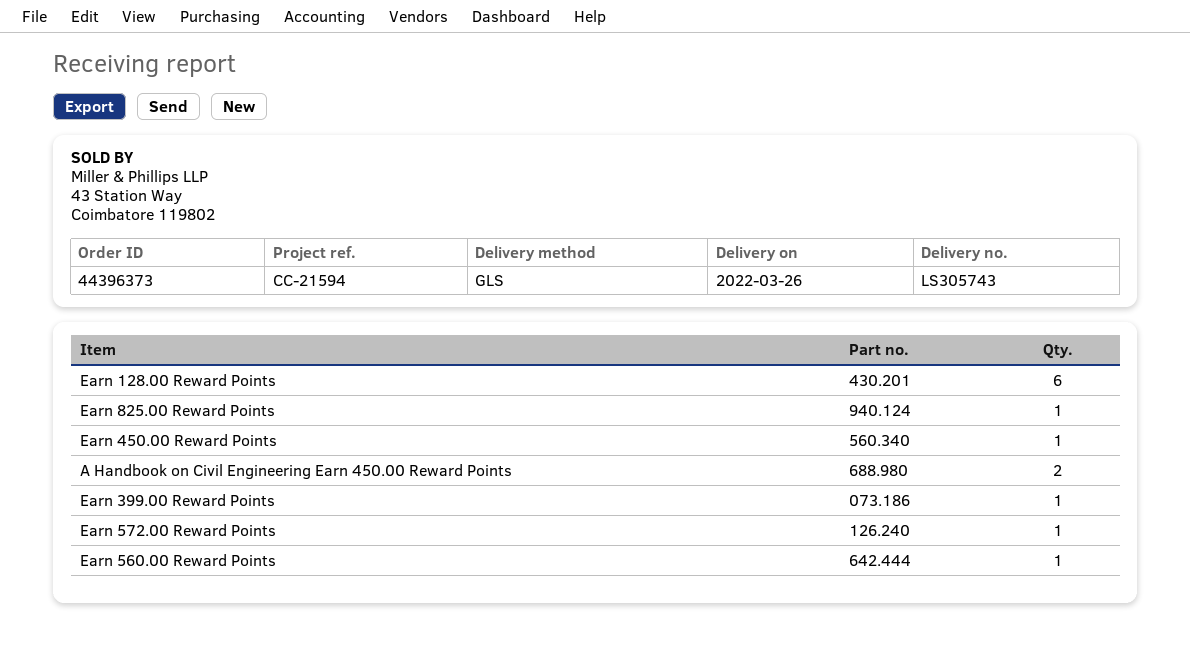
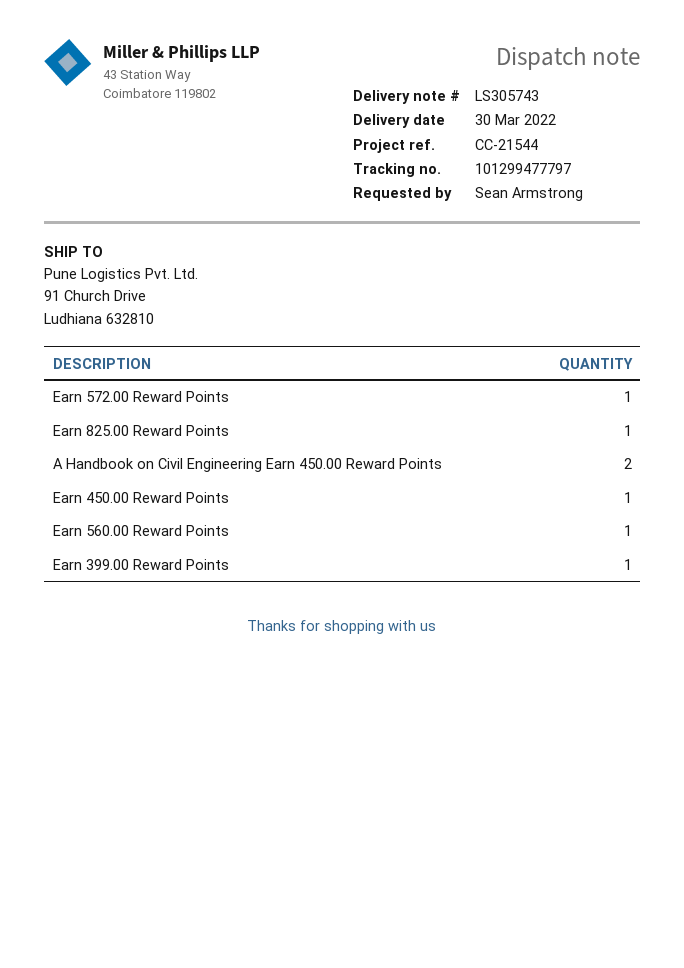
delivery date: 2022-03-26 -> 2022-03-30
reference: CC-21594 -> CC-21544
Earn 128.00 Reward Points: 6 -> none

